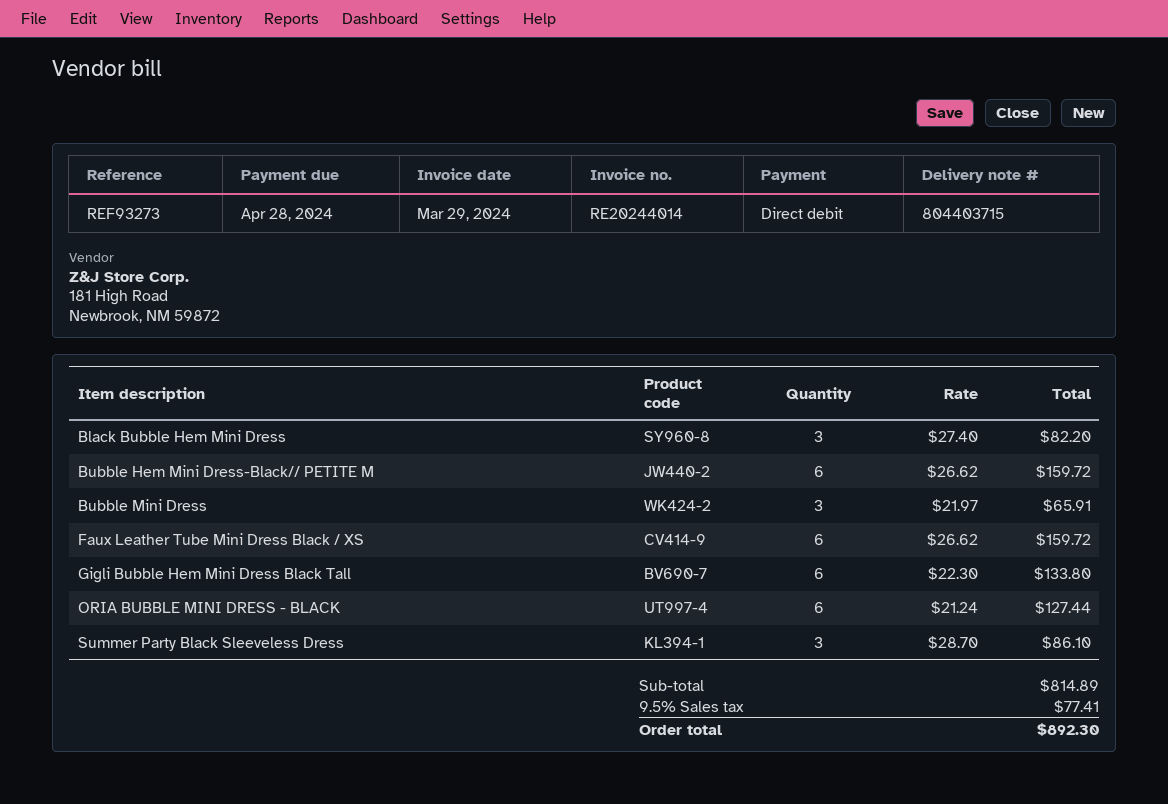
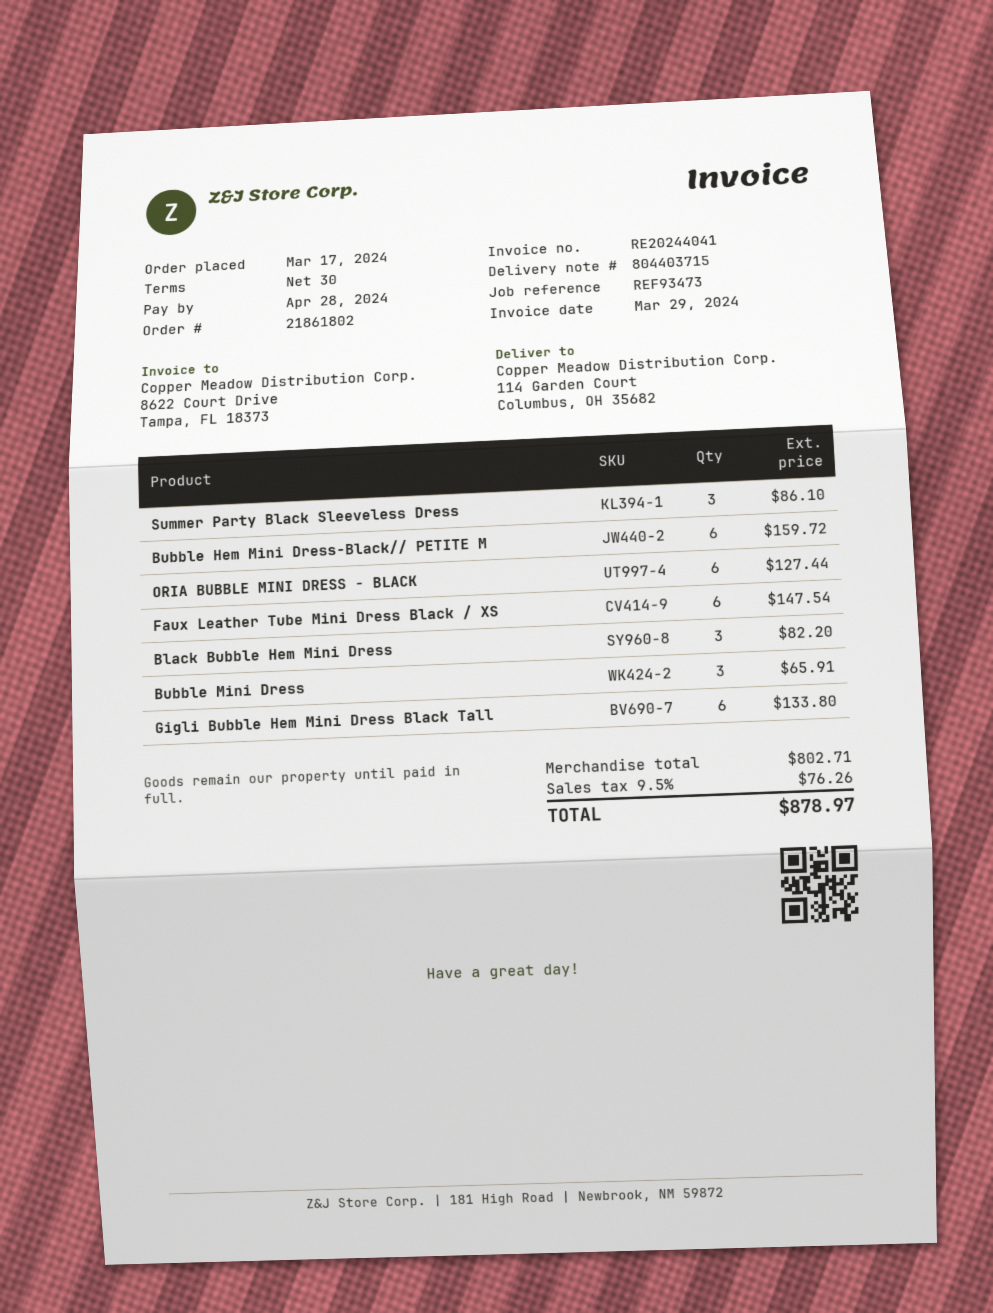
invoice number: RE20244014 -> RE20244041
reference: REF93273 -> REF93473
Faux Leather Tube Mini Dress Black / XS: 6 for 159.72 -> 6 for 147.54
subtotal: 814.89 -> 802.71
tax: 9.5% = 77.41 -> 9.5% = 76.26
total: 892.30 -> 878.97

